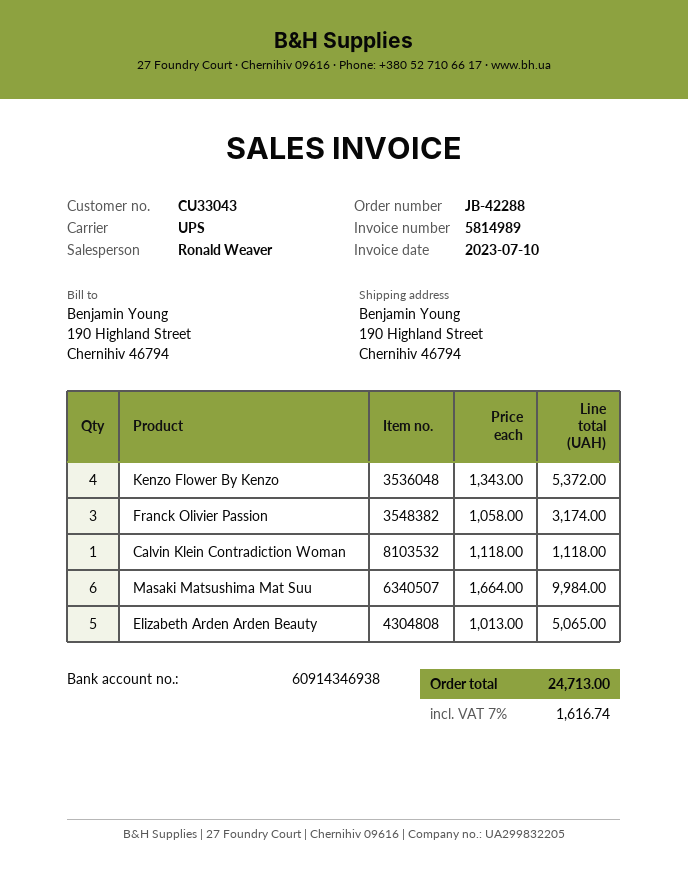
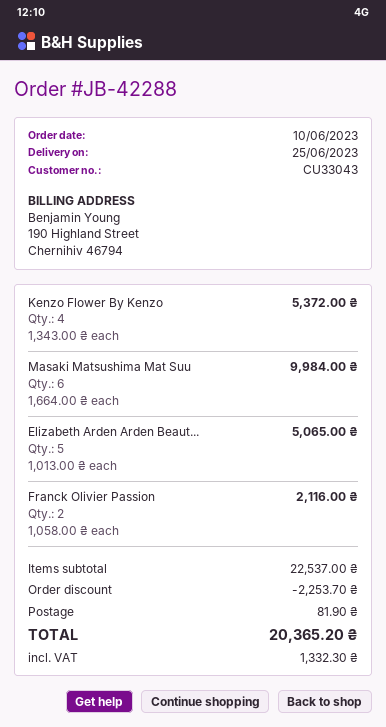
Franck Olivier Passion: 3 x 1058.00 = 3174.00 -> 2 x 1058.00 = 2116.00
Calvin Klein Contradiction Woman: 1 x 1118.00 = 1118.00 -> none
discount: none -> 2253.70
shipping: none -> 81.90
tax: 1616.74 -> 1332.30
total: 24713.00 -> 20365.20

